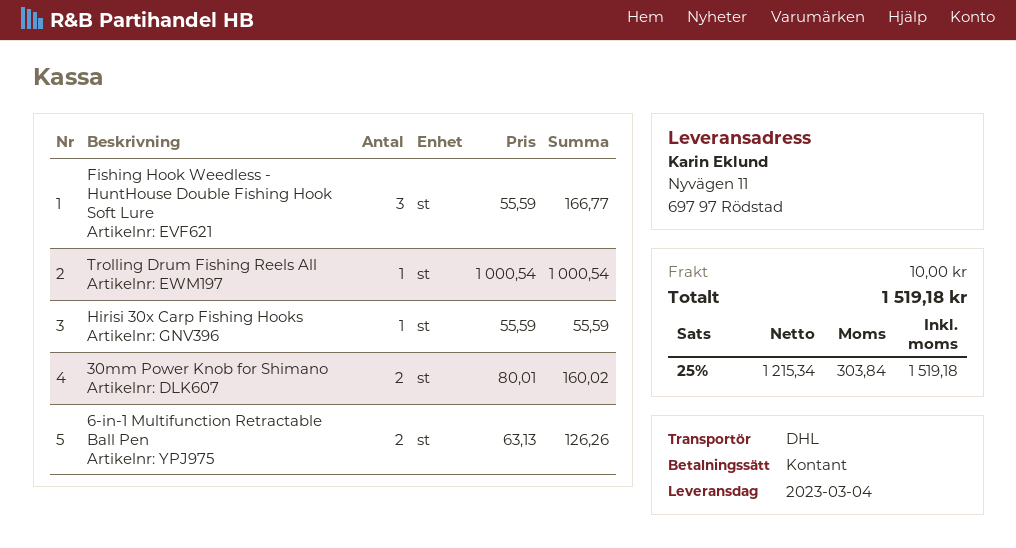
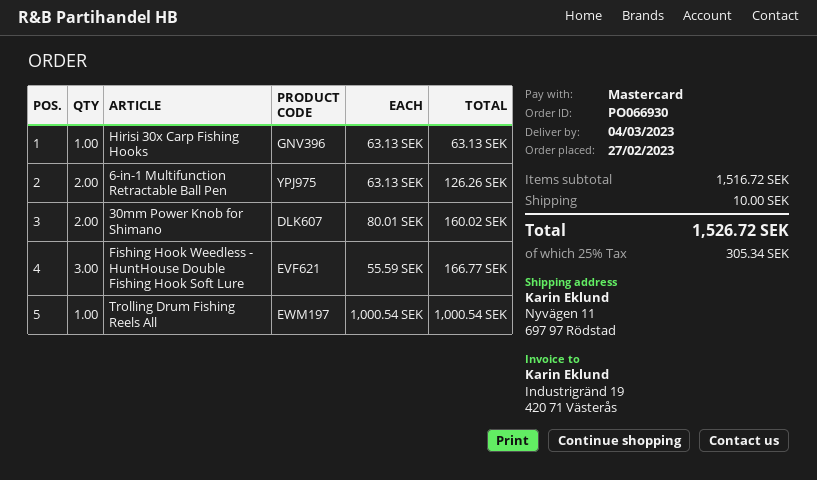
payment method: cash -> Mastercard
Hirisi 30x Carp Fishing Hooks: 1 x 55.59 = 55.59 -> 1 x 63.13 = 63.13
tax: 25% = 303.84 -> 25% = 305.34
total: 1519.18 -> 1526.72

